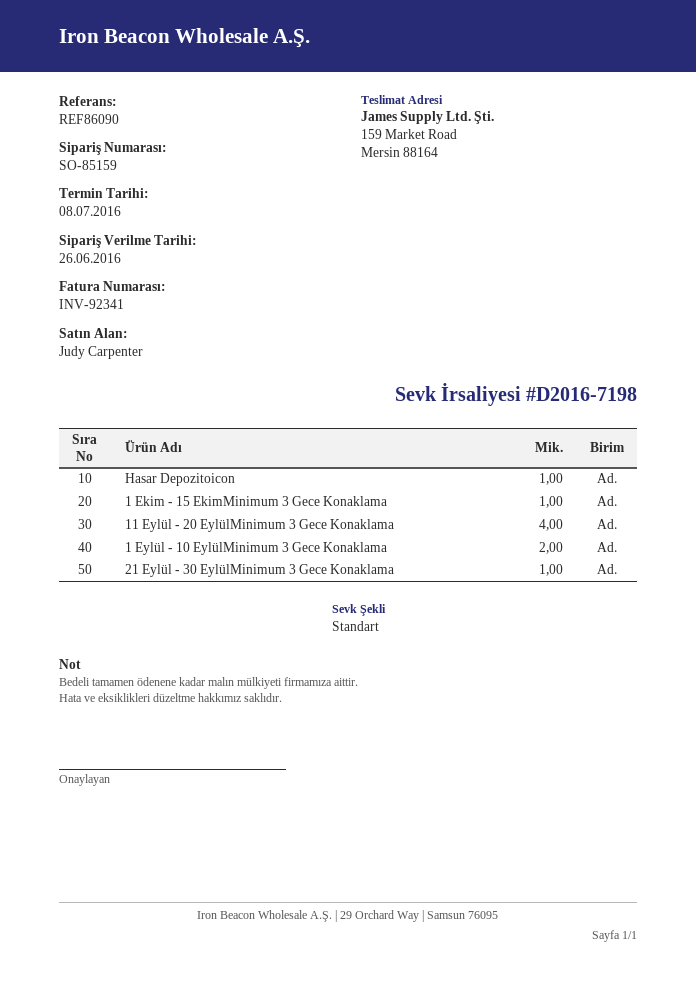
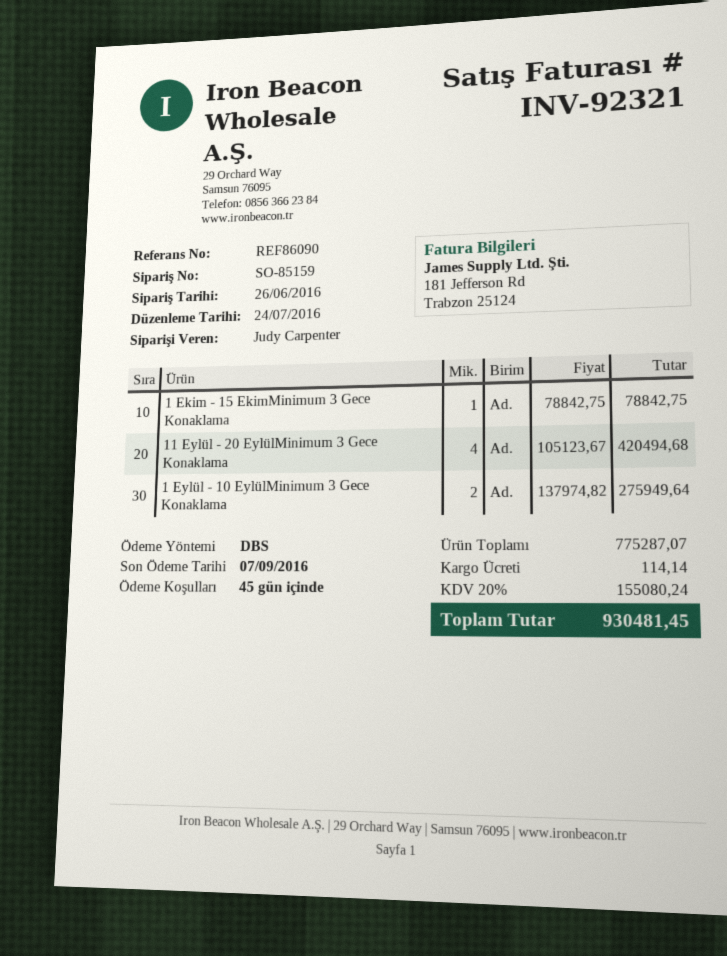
invoice number: INV-92341 -> INV-92321
Hasar Depozitoicon: 1 -> none
21 Eylül - 30 EylülMinimum 3 Gece Konaklama: 1 -> none

